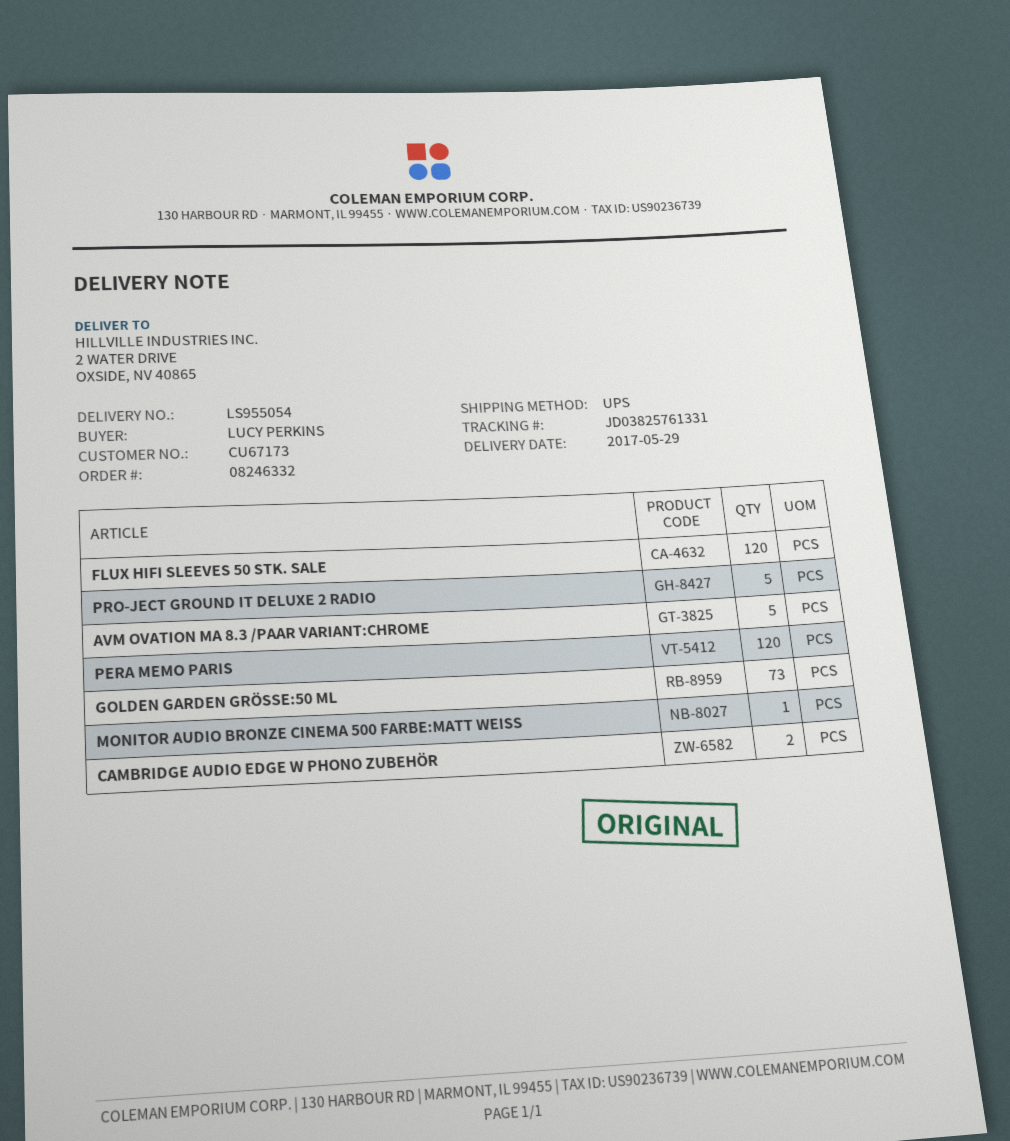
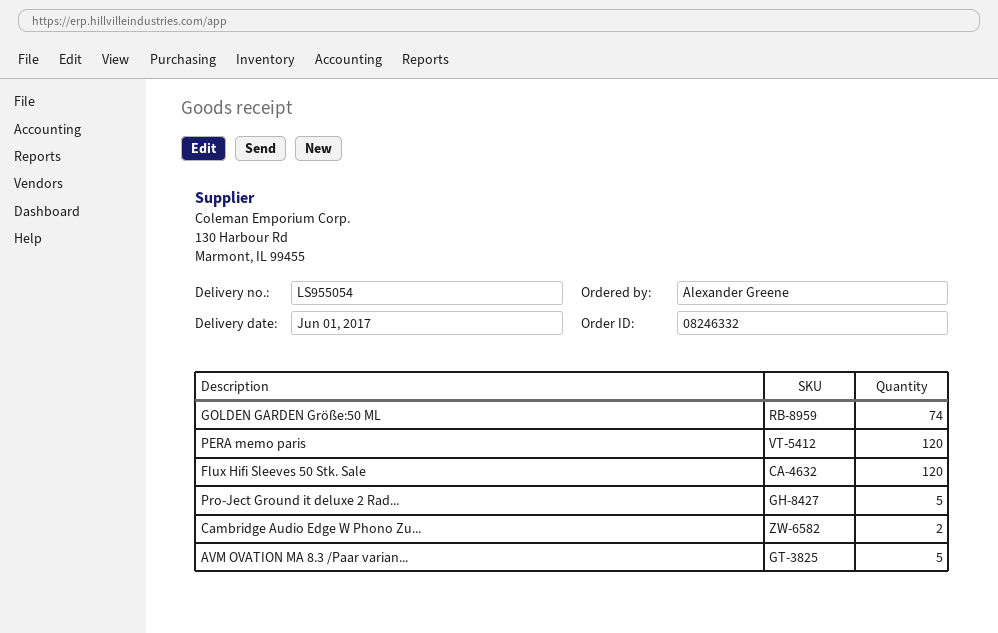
delivery date: 2017-05-29 -> 2017-06-01
ordered by: LUCY PERKINS -> Alexander Greene
GOLDEN GARDEN GRÖSSE:50 ML: 73 -> 74
MONITOR AUDIO BRONZE CINEMA 500 FARBE:MATT WEISS: 1 -> none

